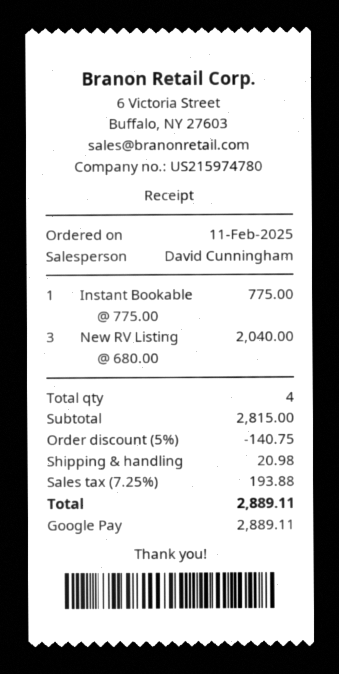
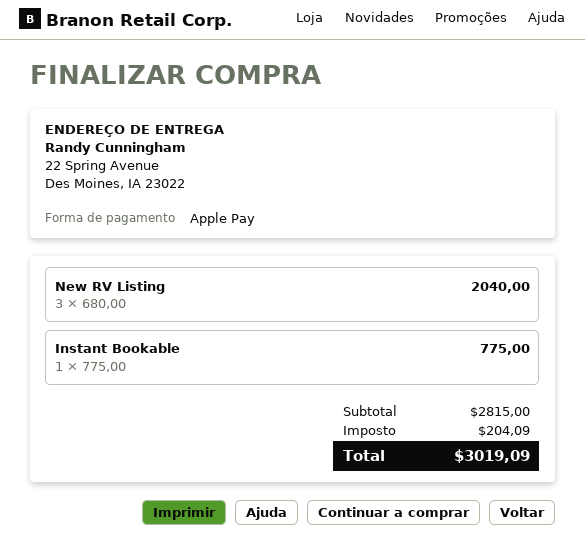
payment method: Google Pay -> Apple Pay
discount: 5% = 140.75 -> none
shipping: 20.98 -> none
tax: 193.88 -> 204.09
total: 2889.11 -> 3019.09

